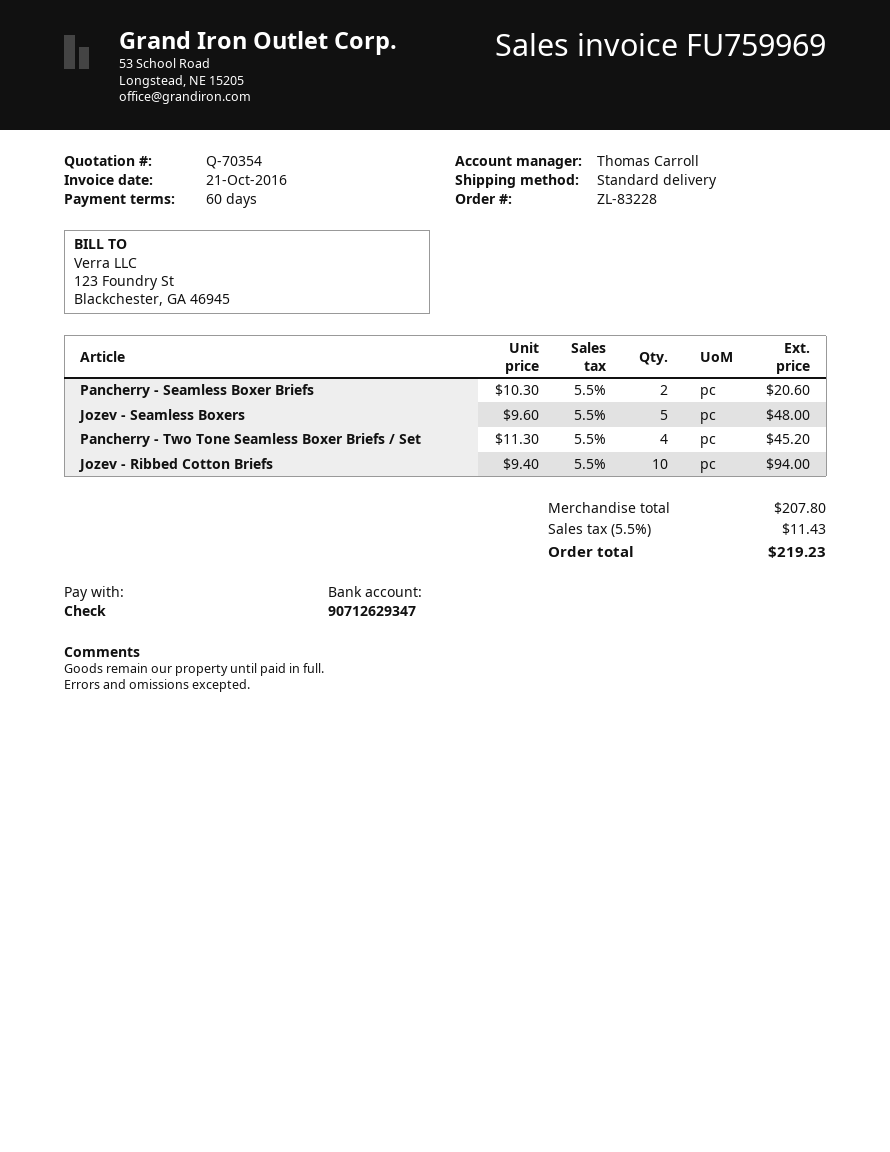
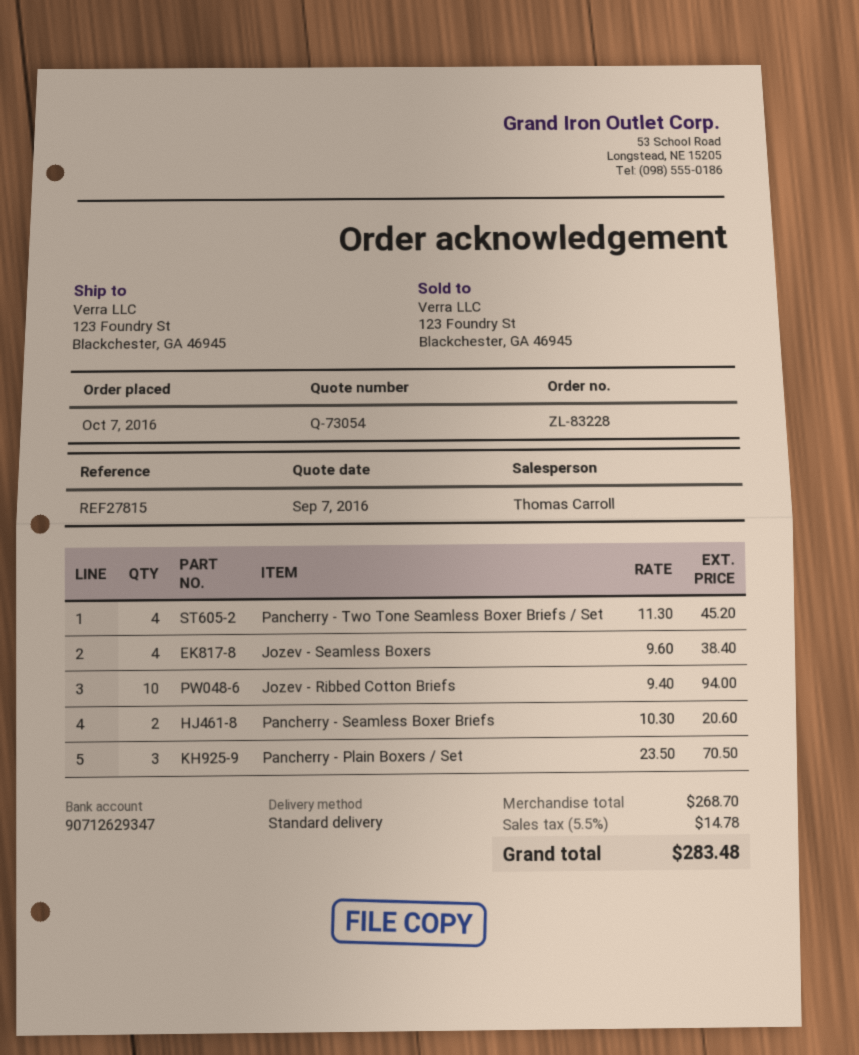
quote number: Q-70354 -> Q-73054
Jozev - Seamless Boxers: 5 x 9.60 = 48.00 -> 4 x 9.60 = 38.40
Pancherry - Plain Boxers / Set: none -> 3 x 23.50 = 70.50
subtotal: 207.80 -> 268.70
tax: 5.5% = 11.43 -> 5.5% = 14.78
total: 219.23 -> 283.48

